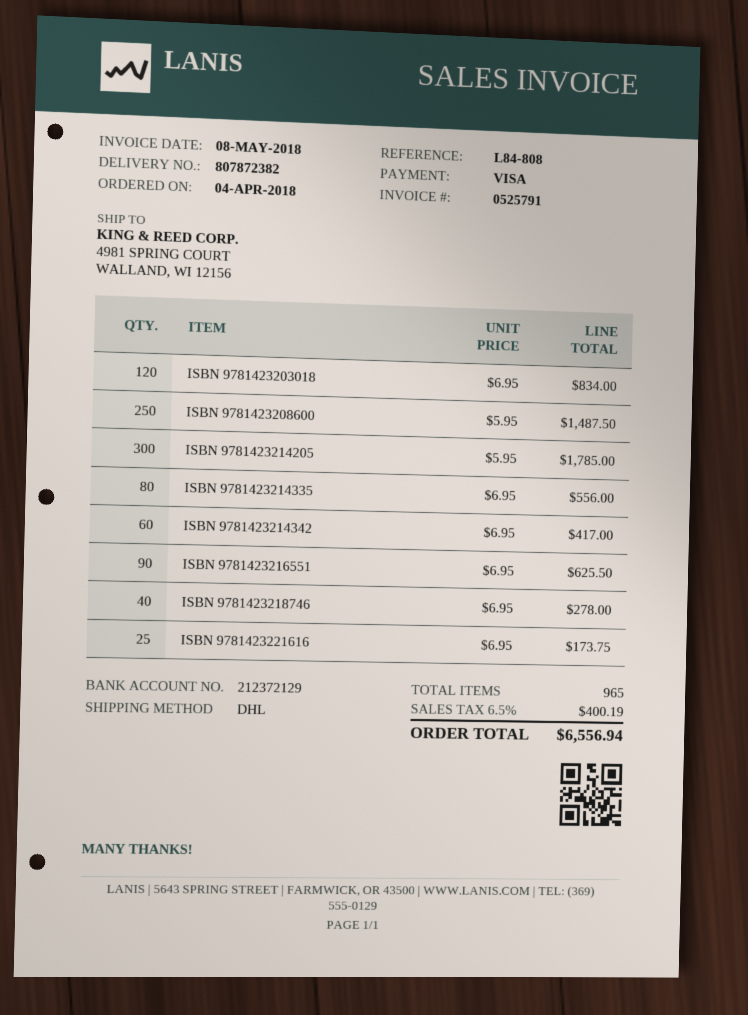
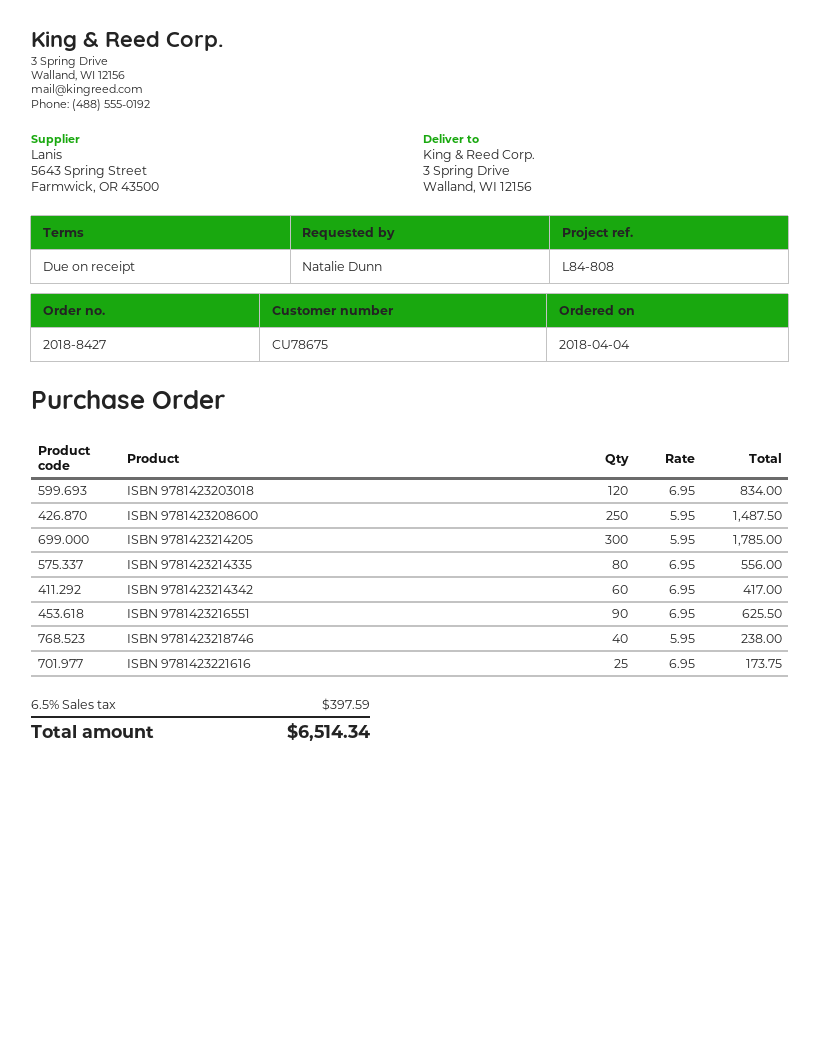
ship to: 4981 SPRING COURT, WALLAND, WI 12156 -> 3 Spring Drive, Walland, WI 12156
ISBN 9781423218746: 40 x 6.95 = 278.00 -> 40 x 5.95 = 238.00
tax: 6.5% = 400.19 -> 6.5% = 397.59
total: 6556.94 -> 6514.34

